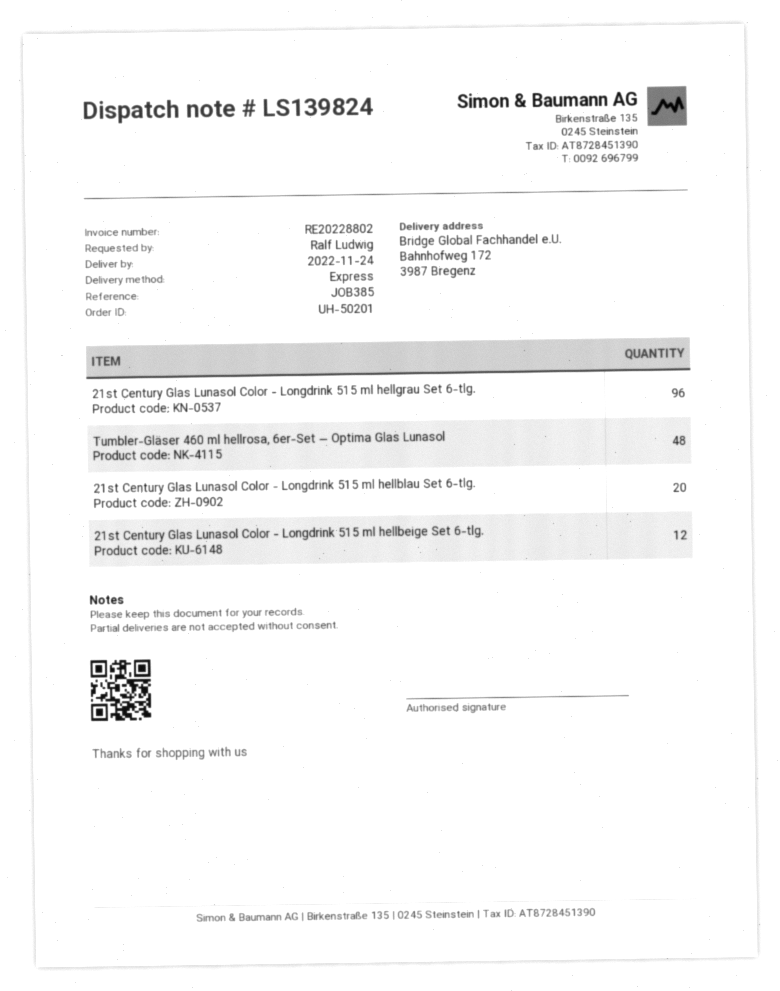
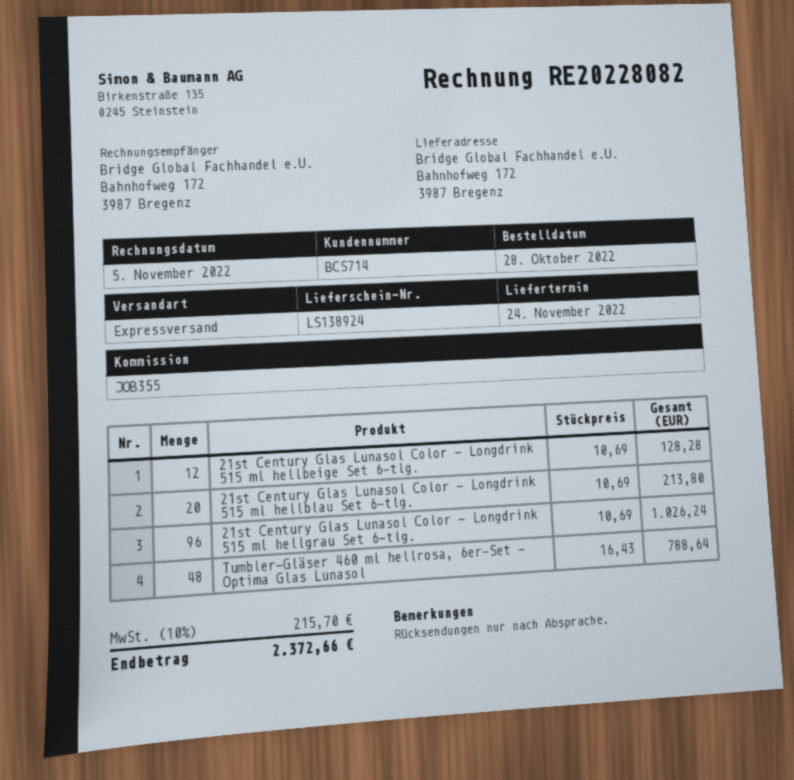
delivery note number: LS139824 -> LS138924
invoice number: RE20228802 -> RE20228082
reference: JOB385 -> JOB355

